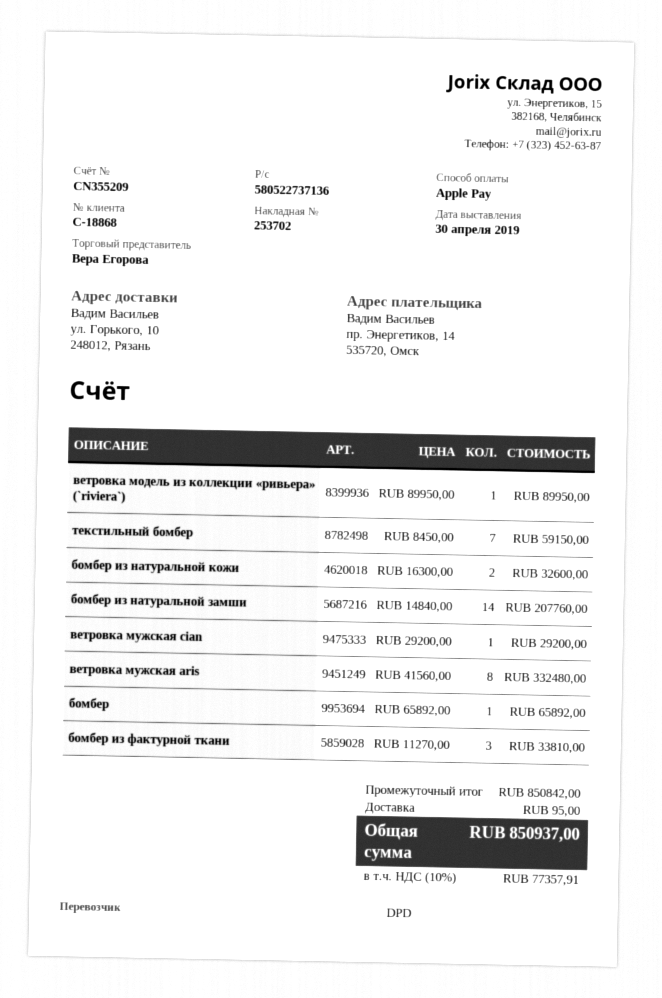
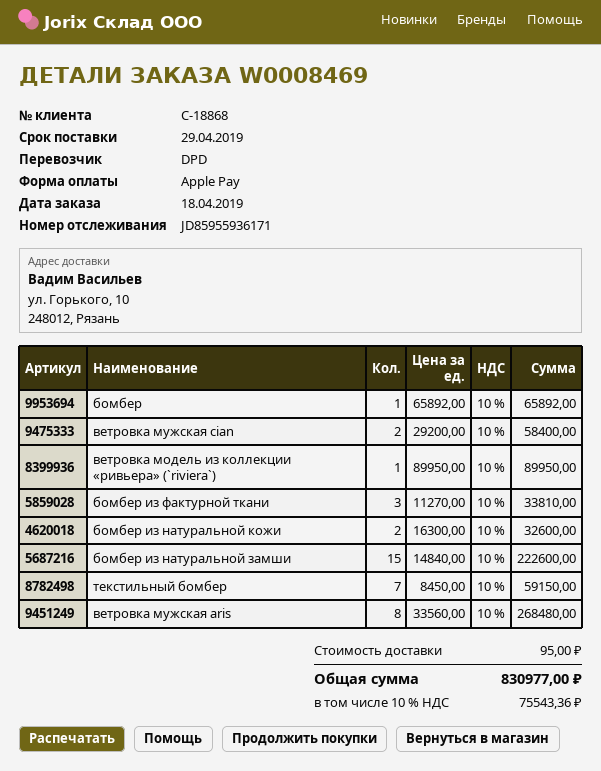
бомбер из натуральной замши: 14 x 14840.00 = 207760.00 -> 15 x 14840.00 = 222600.00
ветровка мужская cian: 1 x 29200.00 = 29200.00 -> 2 x 29200.00 = 58400.00
ветровка мужская aris: 8 x 41560.00 = 332480.00 -> 8 x 33560.00 = 268480.00
tax: 10% = 77357.91 -> 10% = 75543.36
total: 850937.00 -> 830977.00

